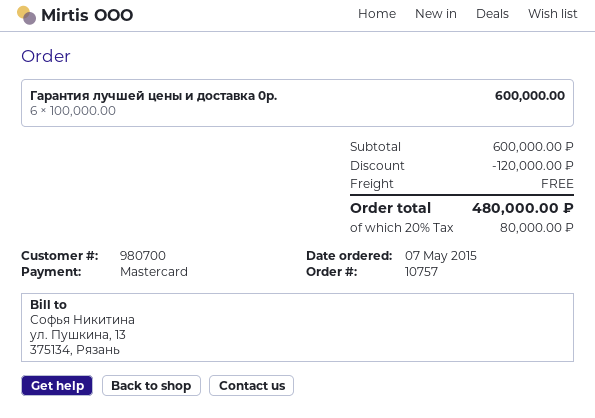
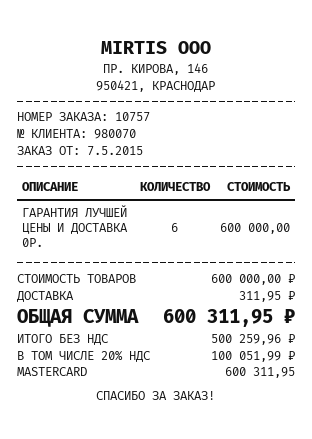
customer number: 980700 -> 980070
discount: 120000.00 -> none
shipping: 0.00 -> 311.95
tax: 20% = 80000.00 -> 20% = 100051.99
total: 480000.00 -> 600311.95

